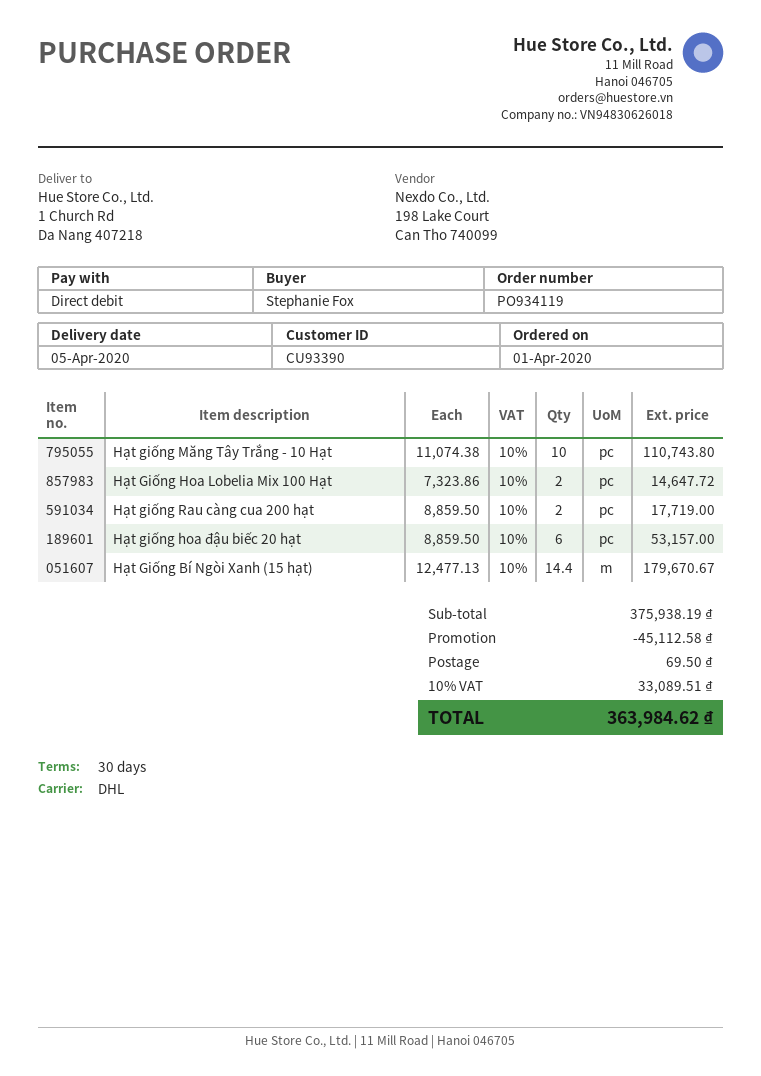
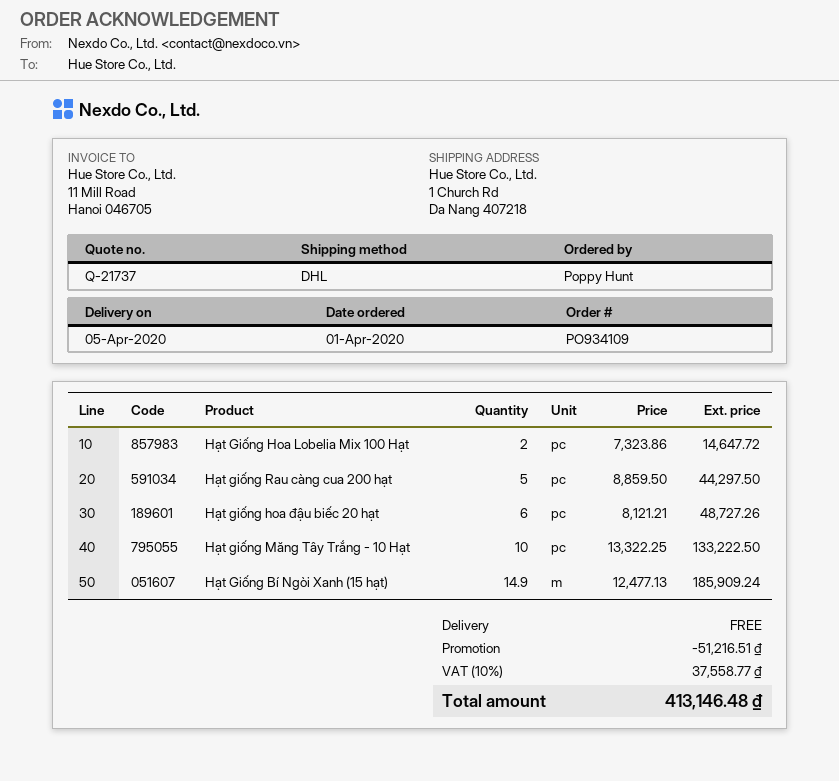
order number: PO934119 -> PO934109
ordered by: Stephanie Fox -> Poppy Hunt
Hạt giống Măng Tây Trắng - 10 Hạt: 10 x 11074.38 = 110743.80 -> 10 x 13322.25 = 133222.50
Hạt giống Rau càng cua 200 hạt: 2 x 8859.50 = 17719.00 -> 5 x 8859.50 = 44297.50
Hạt giống hoa đậu biếc 20 hạt: 6 x 8859.50 = 53157.00 -> 6 x 8121.21 = 48727.26
Hạt Giống Bí Ngòi Xanh (15 hạt): 14.4 x 12477.13 = 179670.67 -> 14.9 x 12477.13 = 185909.24
discount: 45112.58 -> 51216.51
shipping: 69.50 -> 0.00
tax: 10% = 33089.51 -> 10% = 37558.77
total: 363984.62 -> 413146.48

